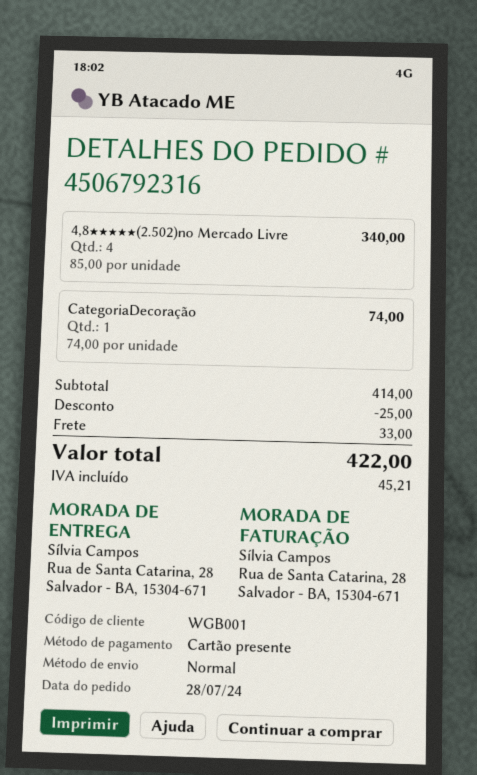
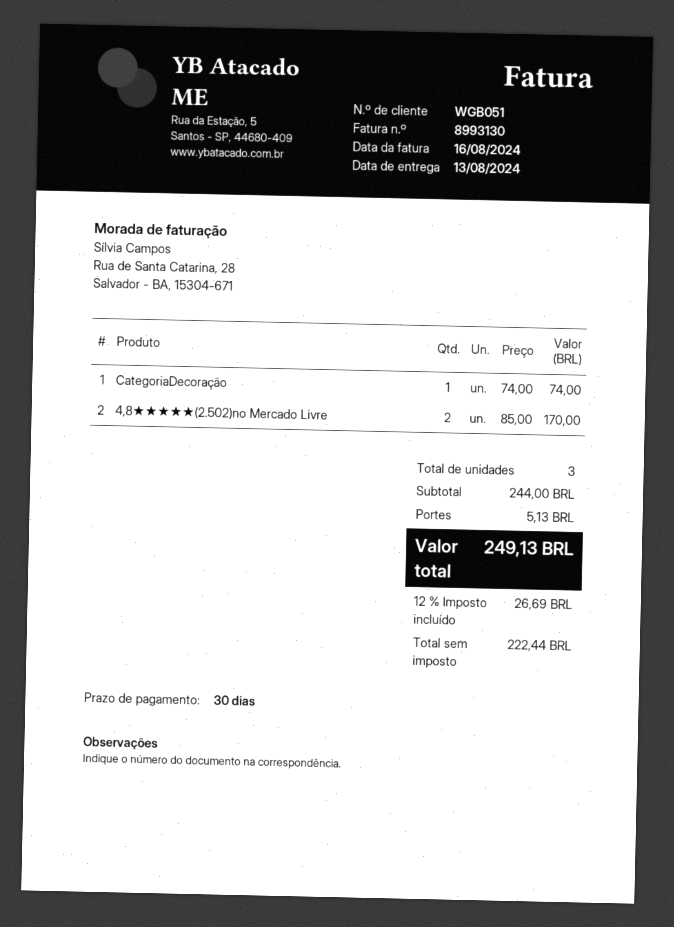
customer number: WGB001 -> WGB051
4,8★★★★★(2.502)no Mercado Livre: 4 x 85.00 = 340.00 -> 2 x 85.00 = 170.00
subtotal: 414.00 -> 244.00
discount: 25.00 -> none
shipping: 33.00 -> 5.13
tax: 45.21 -> 26.69
total: 422.00 -> 249.13

